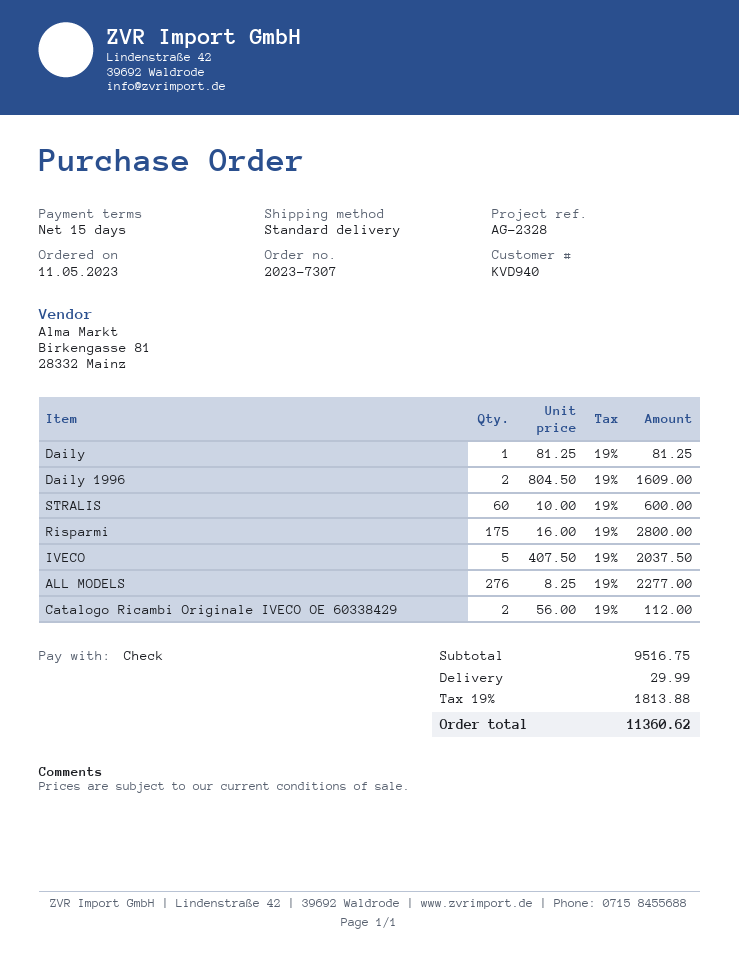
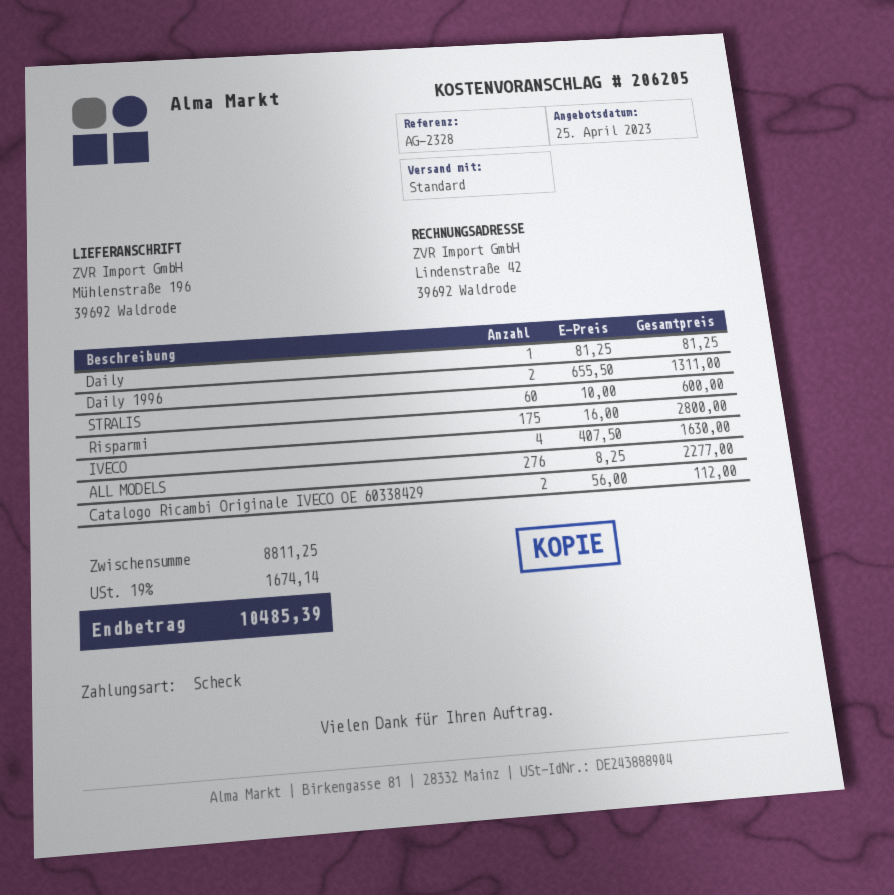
Daily 1996: 2 x 804.50 = 1609.00 -> 2 x 655.50 = 1311.00
IVECO: 5 x 407.50 = 2037.50 -> 4 x 407.50 = 1630.00
subtotal: 9516.75 -> 8811.25
shipping: 29.99 -> none
tax: 19% = 1813.88 -> 19% = 1674.14
total: 11360.62 -> 10485.39

